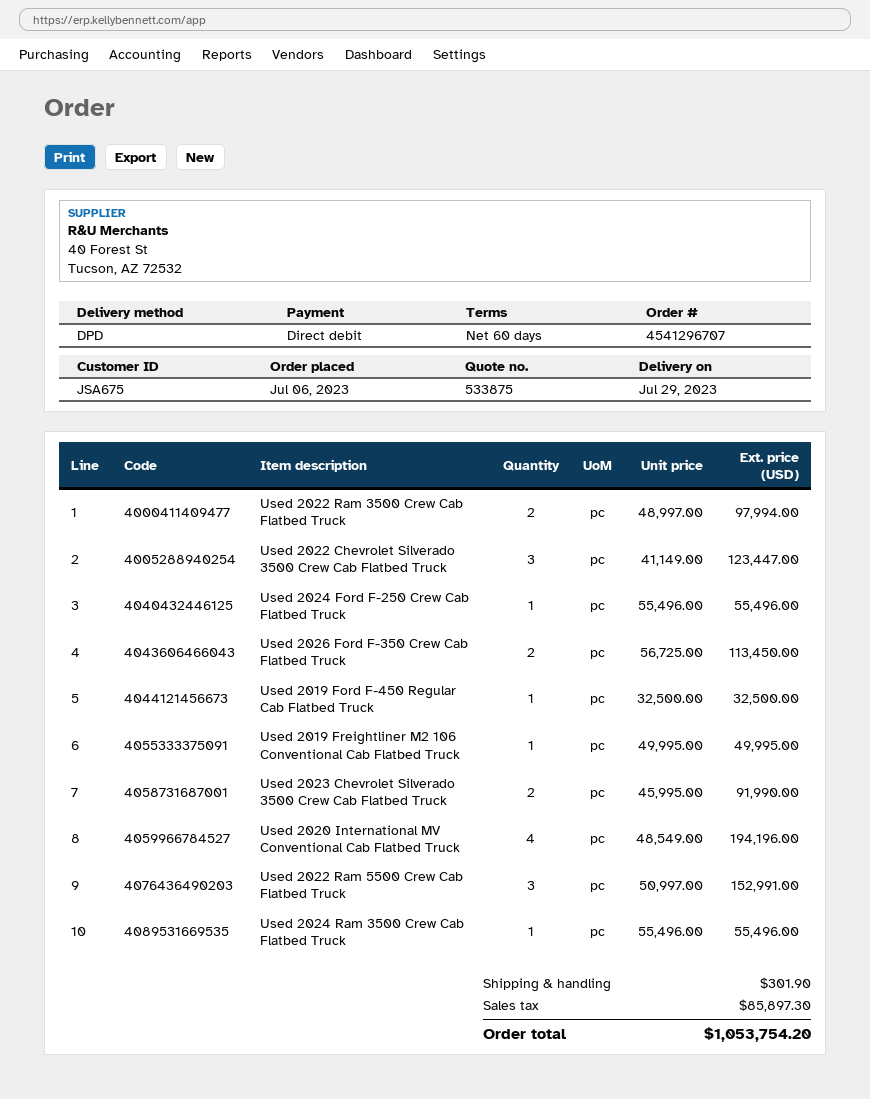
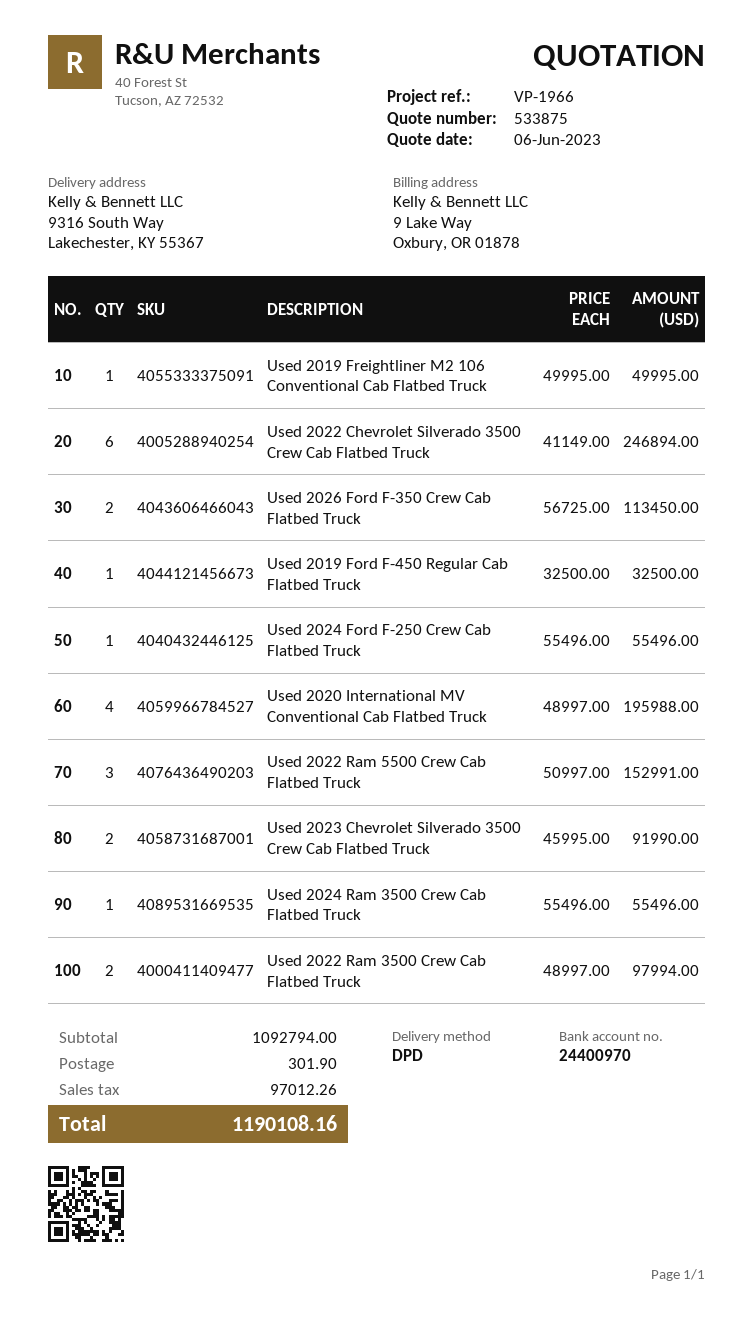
Used 2022 Chevrolet Silverado 3500 Crew Cab Flatbed Truck: 3 x 41149.00 = 123447.00 -> 6 x 41149.00 = 246894.00
Used 2020 International MV Conventional Cab Flatbed Truck: 4 x 48549.00 = 194196.00 -> 4 x 48997.00 = 195988.00
tax: 85897.30 -> 97012.26
total: 1053754.20 -> 1190108.16

